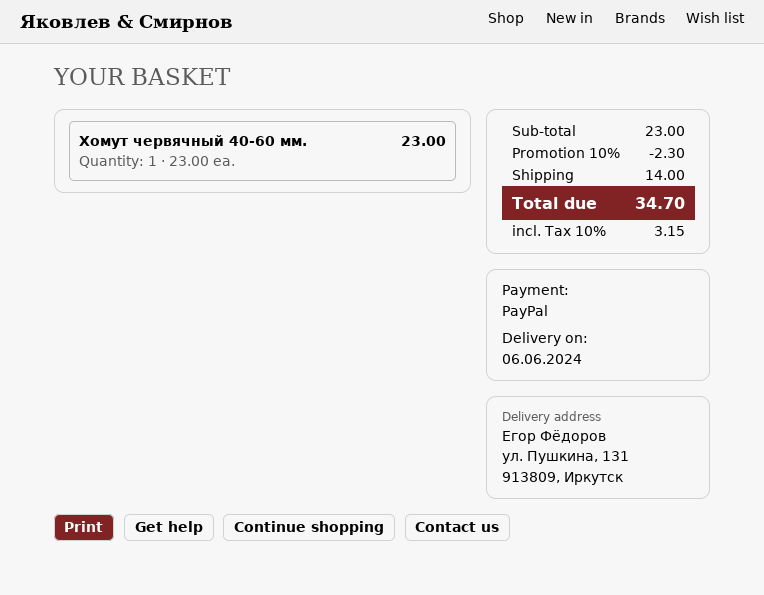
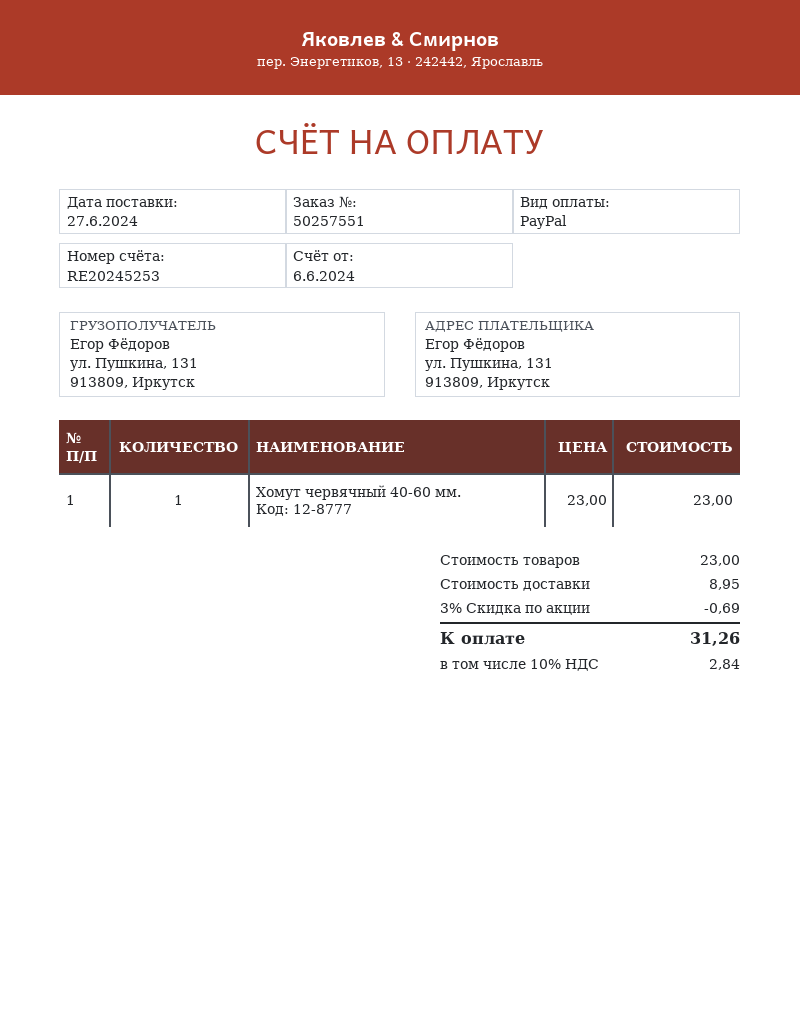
delivery date: 2024-06-06 -> 2024-06-27
discount: 10% = 2.30 -> 3% = 0.69
shipping: 14.00 -> 8.95
tax: 10% = 3.15 -> 10% = 2.84
total: 34.70 -> 31.26

